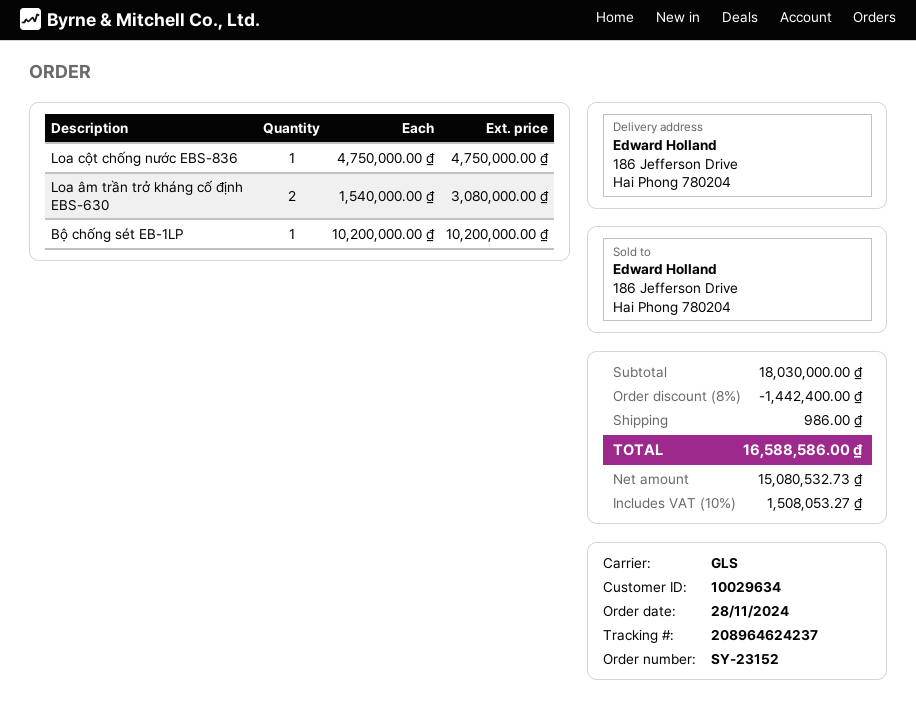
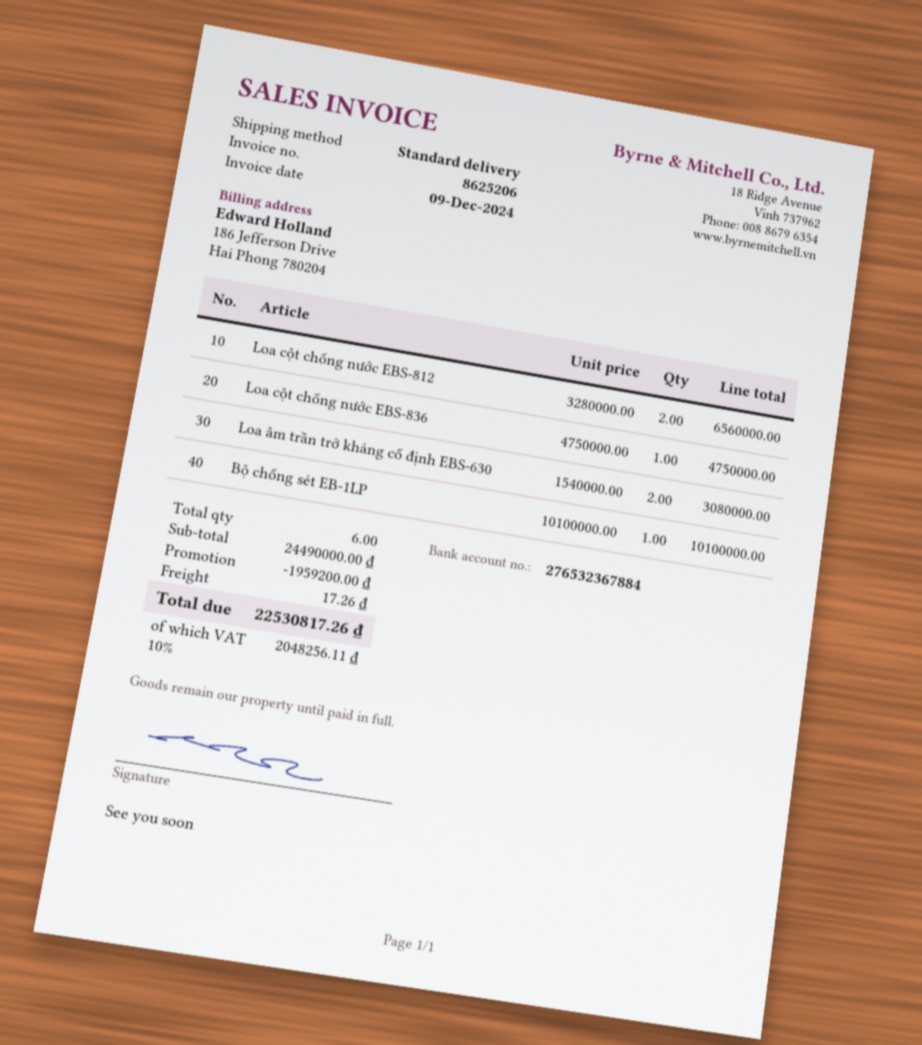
shipping method: GLS -> standard
Bộ chống sét EB-1LP: 1 x 10200000.00 = 10200000.00 -> 1 x 10100000.00 = 10100000.00
Loa cột chống nước EBS-812: none -> 2 x 3280000.00 = 6560000.00
subtotal: 18030000.00 -> 24490000.00
discount: 1442400.00 -> 1959200.00
shipping: 986.00 -> 17.26
tax: 10% = 1508053.27 -> 10% = 2048256.11
total: 16588586.00 -> 22530817.26

